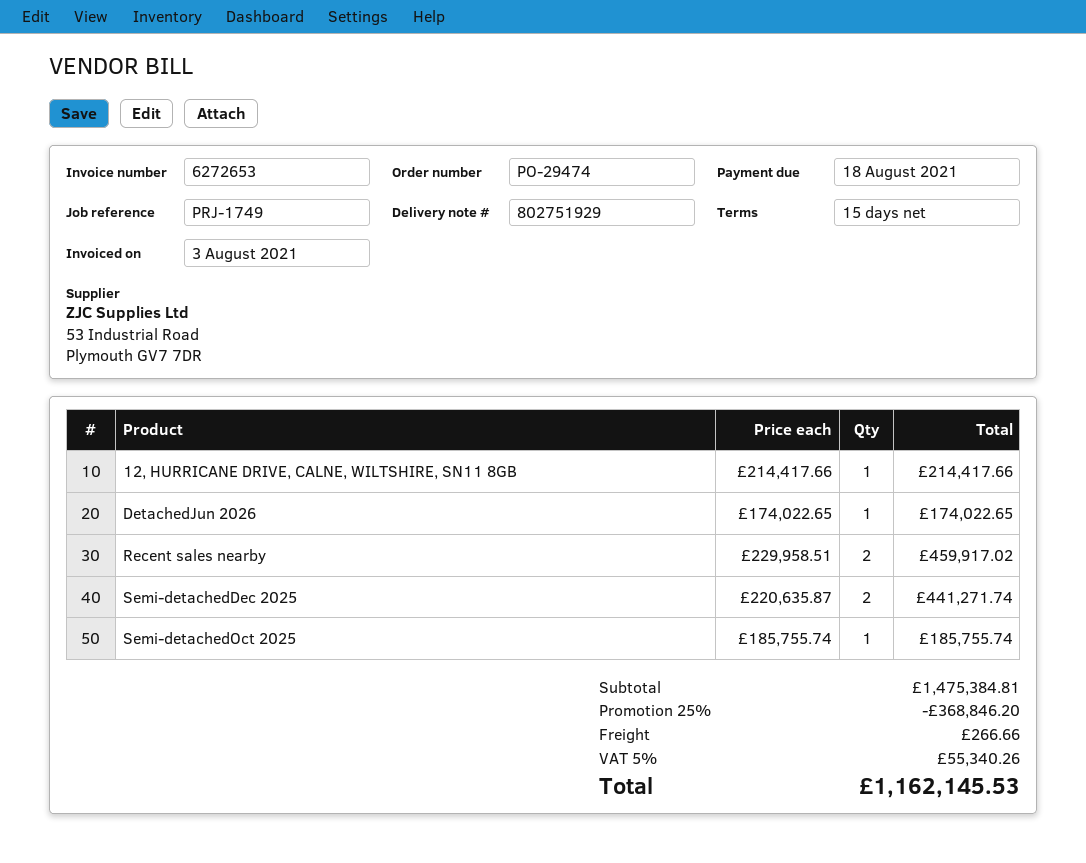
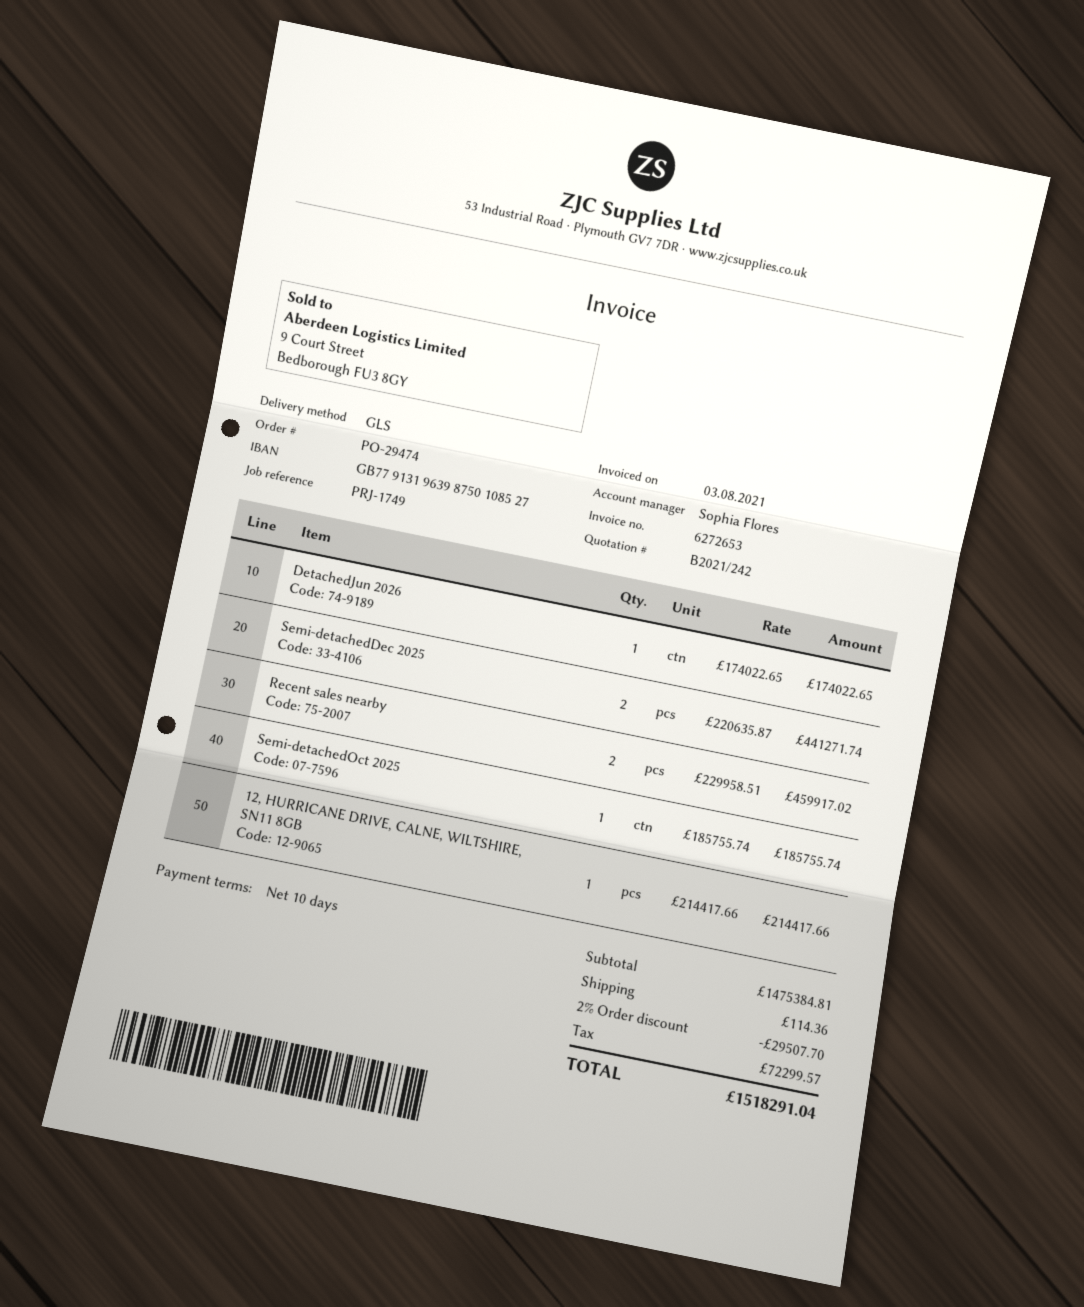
payment terms: 15 days -> 10 days
discount: 25% = 368846.20 -> 2% = 29507.70
shipping: 266.66 -> 114.36
tax: 55340.26 -> 72299.57
total: 1162145.53 -> 1518291.04

